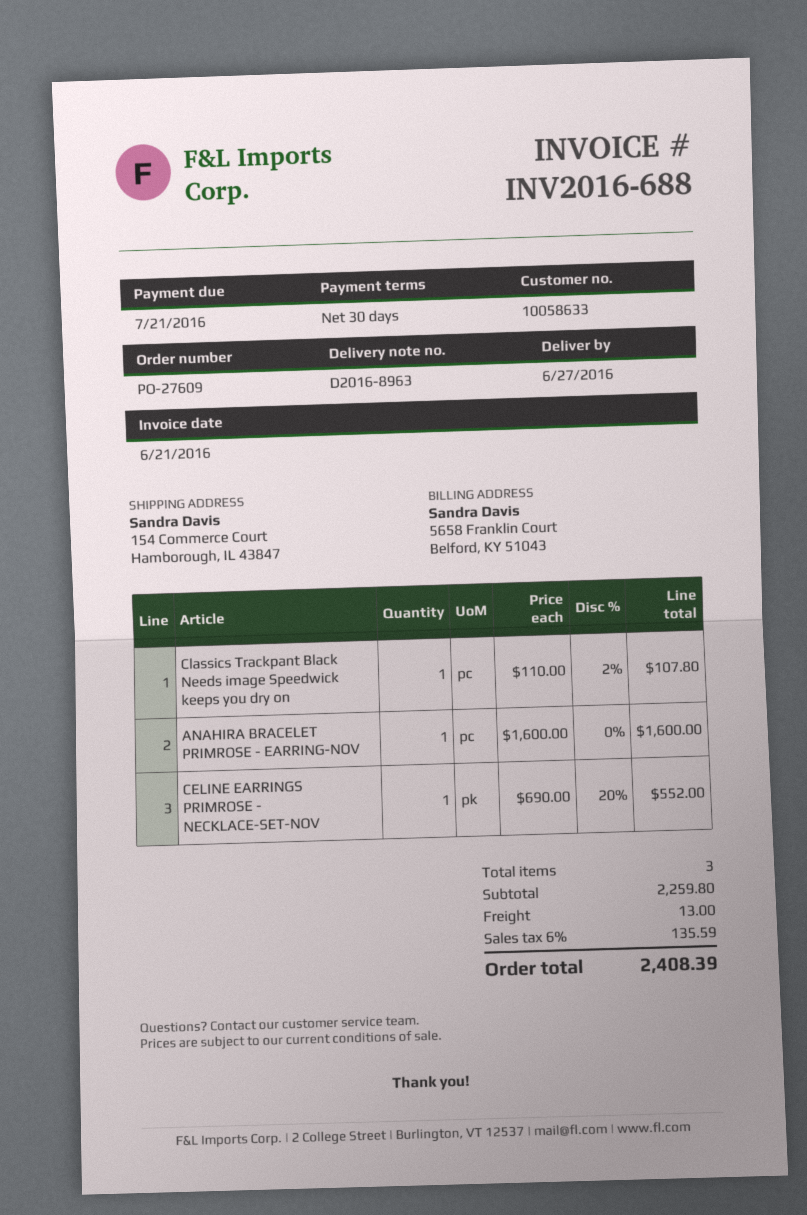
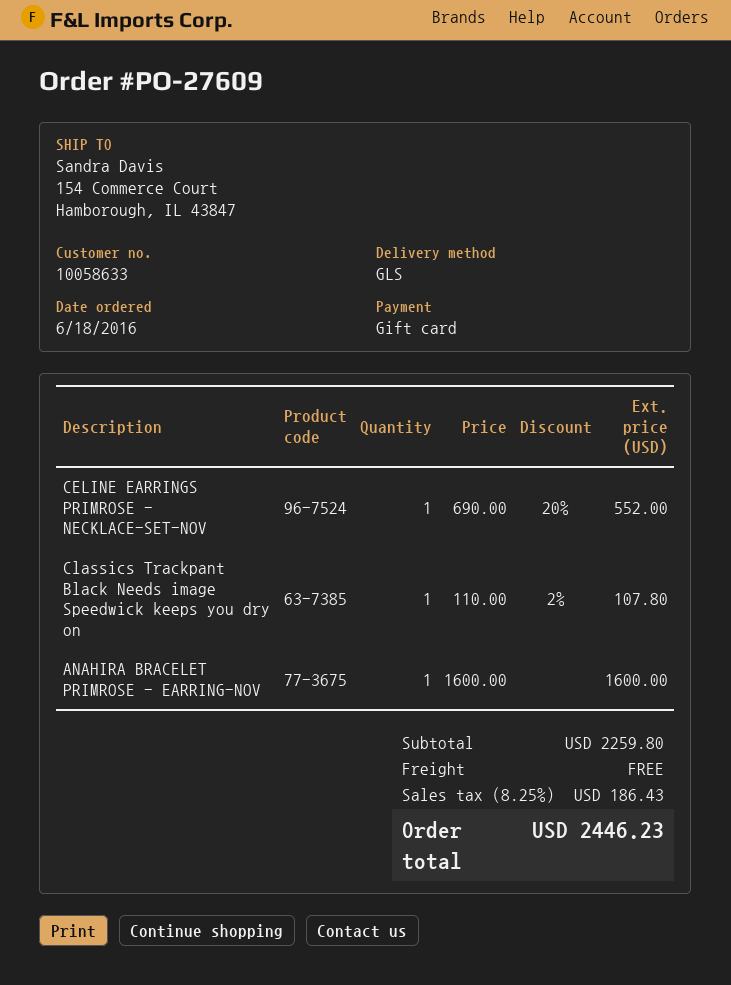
shipping: 13.00 -> 0.00
tax: 6% = 135.59 -> 8.25% = 186.43
total: 2408.39 -> 2446.23

